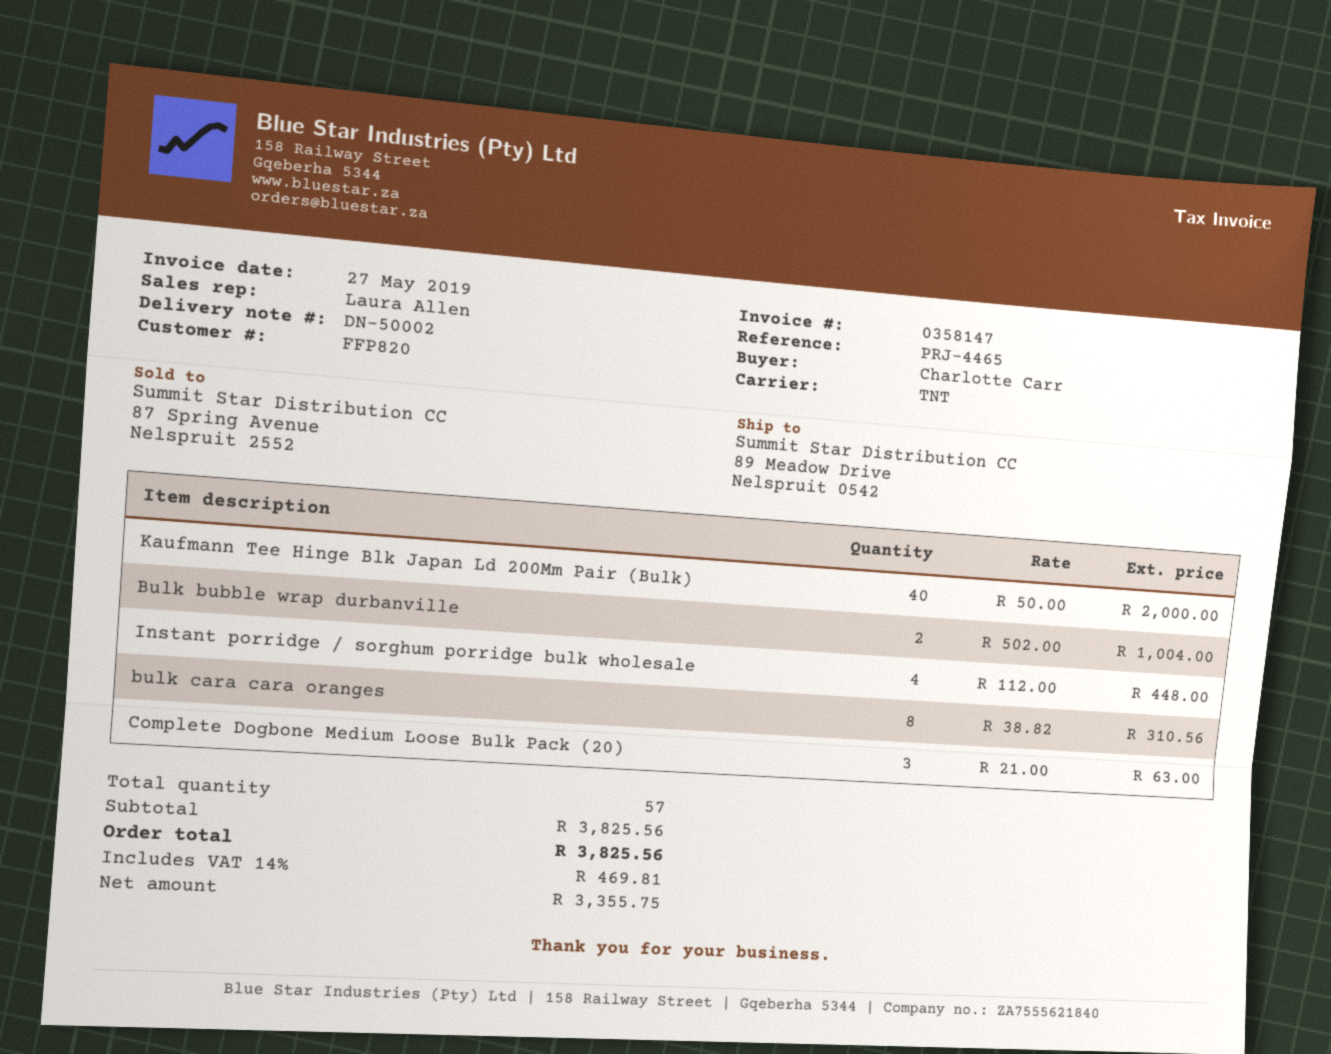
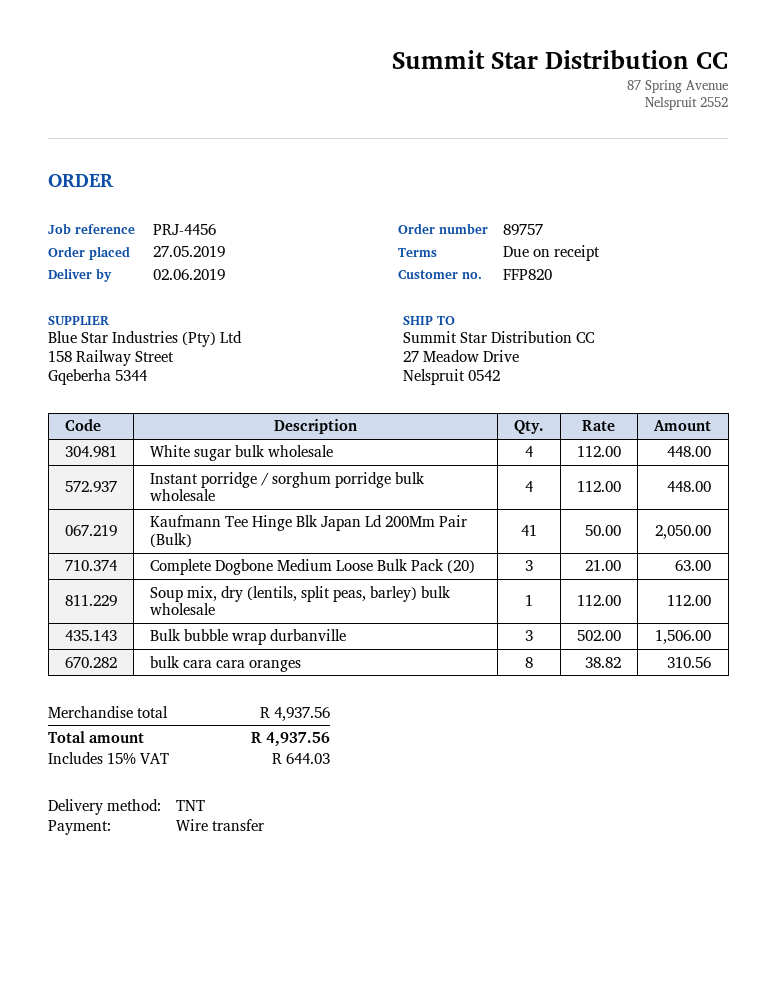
reference: PRJ-4465 -> PRJ-4456
ship to: 89 Meadow Drive, Nelspruit 0542 -> 27 Meadow Drive, Nelspruit 0542
Kaufmann Tee Hinge Blk Japan Ld 200Mm Pair (Bulk): 40 x 50.00 = 2000.00 -> 41 x 50.00 = 2050.00
Bulk bubble wrap durbanville: 2 x 502.00 = 1004.00 -> 3 x 502.00 = 1506.00
White sugar bulk wholesale: none -> 4 x 112.00 = 448.00
Soup mix, dry (lentils, split peas, barley) bulk wholesale: none -> 1 x 112.00 = 112.00
subtotal: 3825.56 -> 4937.56
tax: 14% = 469.81 -> 15% = 644.03
total: 3825.56 -> 4937.56

